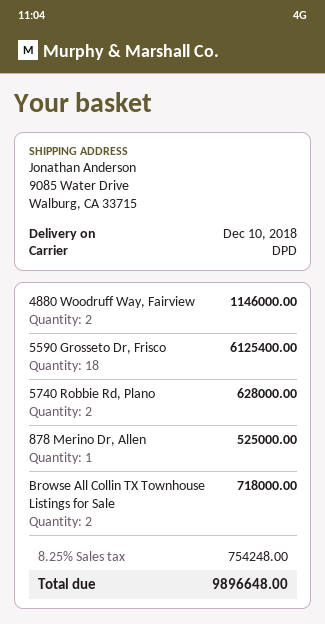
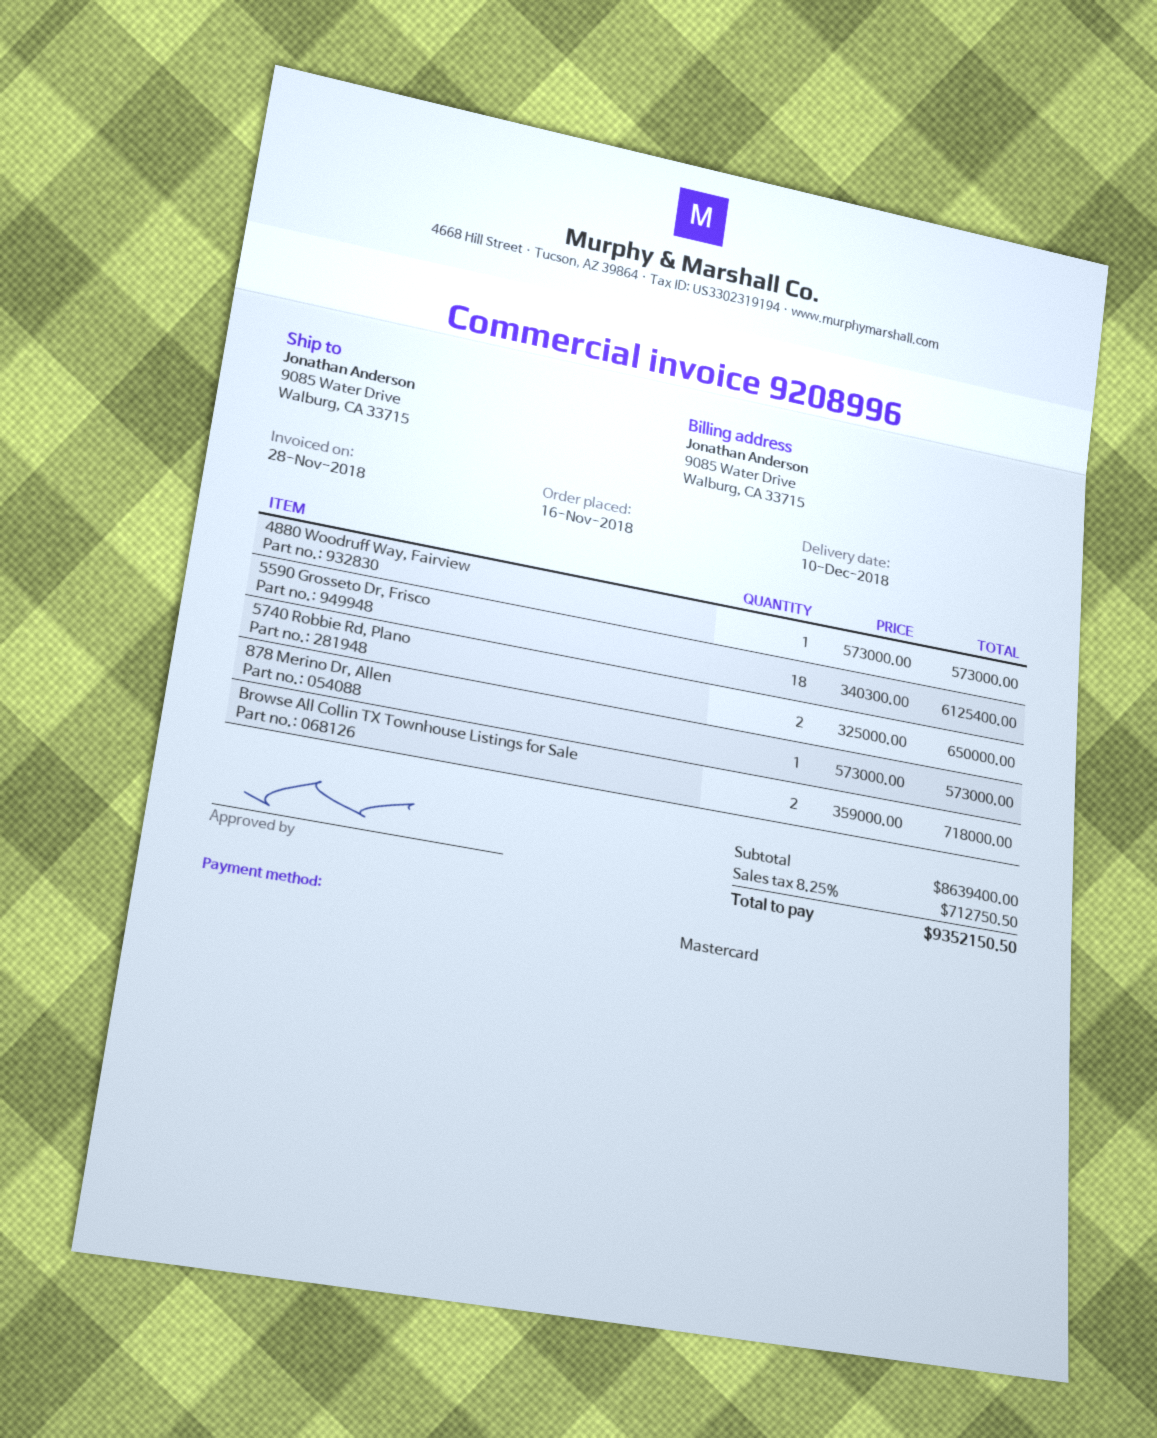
4880 Woodruff Way, Fairview: 2 for 1146000.00 -> 1 for 573000.00
5740 Robbie Rd, Plano: 2 for 628000.00 -> 2 for 650000.00
878 Merino Dr, Allen: 1 for 525000.00 -> 1 for 573000.00
tax: 8.25% = 754248.00 -> 8.25% = 712750.50
total: 9896648.00 -> 9352150.50

